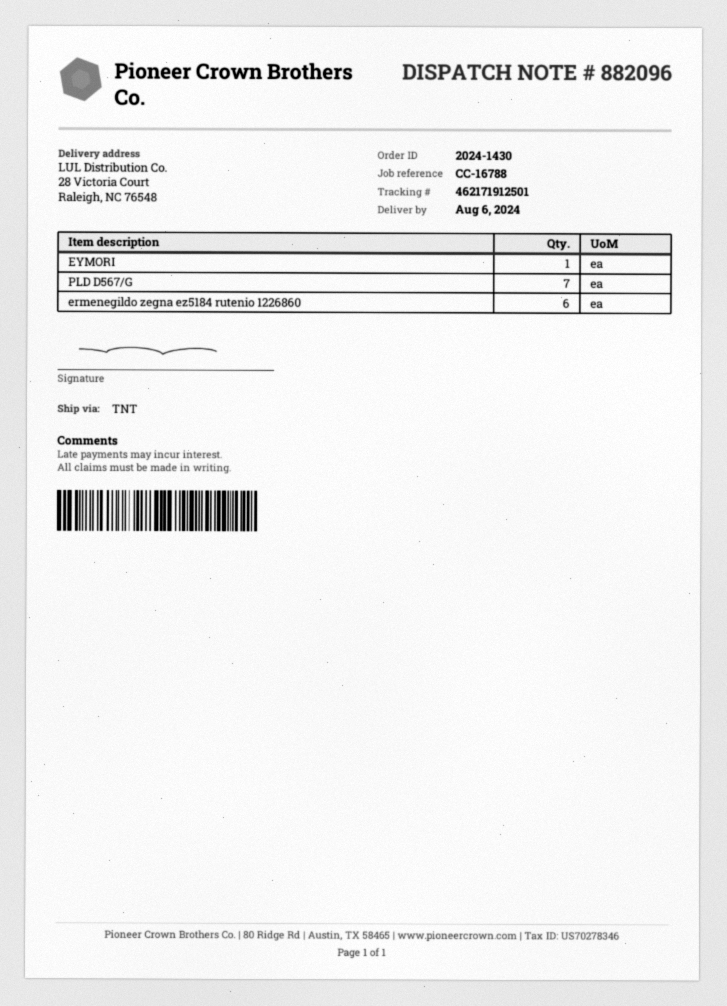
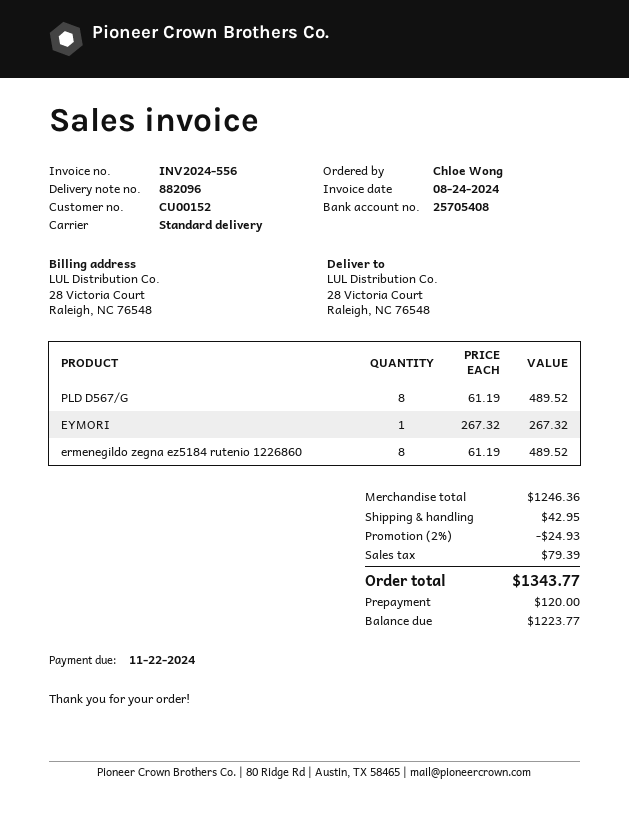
shipping method: TNT -> standard
PLD D567/G: 7 -> 8
ermenegildo zegna ez5184 rutenio 1226860: 6 -> 8

